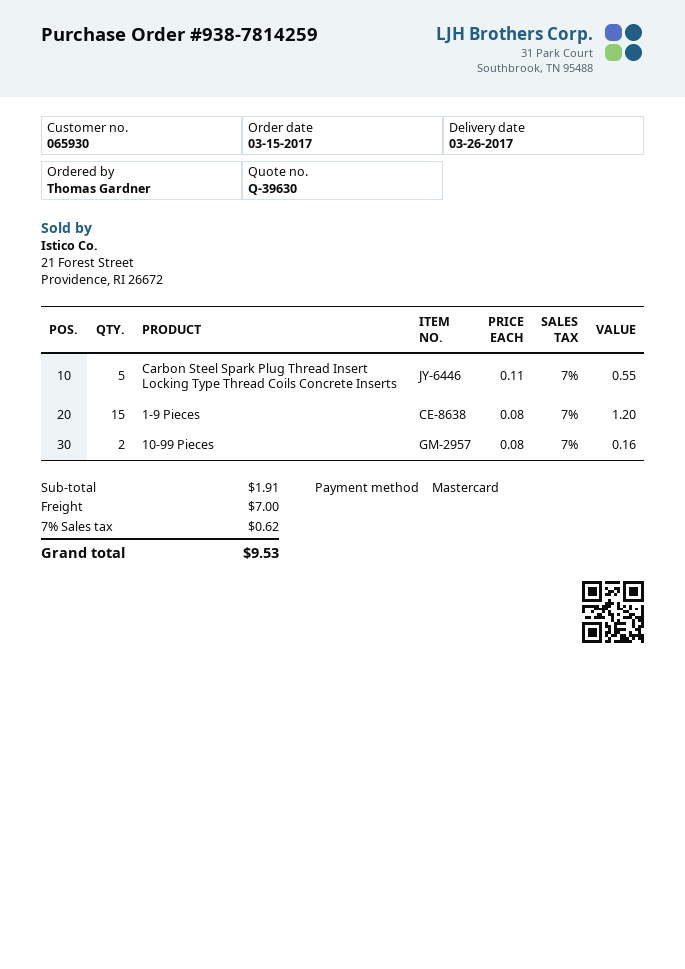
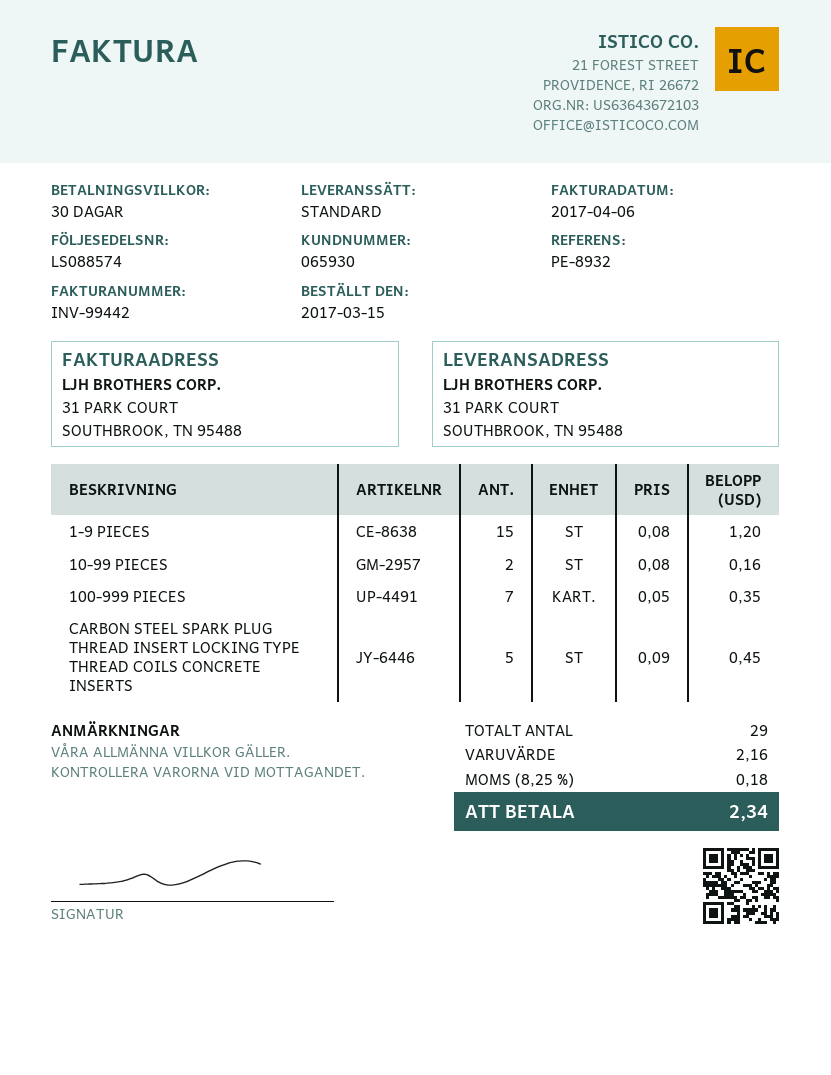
Carbon Steel Spark Plug Thread Insert Locking Type Thread Coils Concrete Inserts: 5 x 0.11 = 0.55 -> 5 x 0.09 = 0.45
100-999 PIECES: none -> 7 x 0.05 = 0.35
subtotal: 1.91 -> 2.16
shipping: 7.00 -> none
tax: 7% = 0.62 -> 8.25% = 0.18
total: 9.53 -> 2.34

